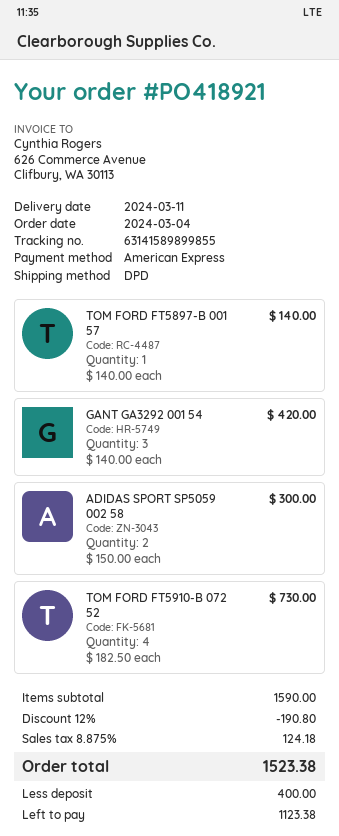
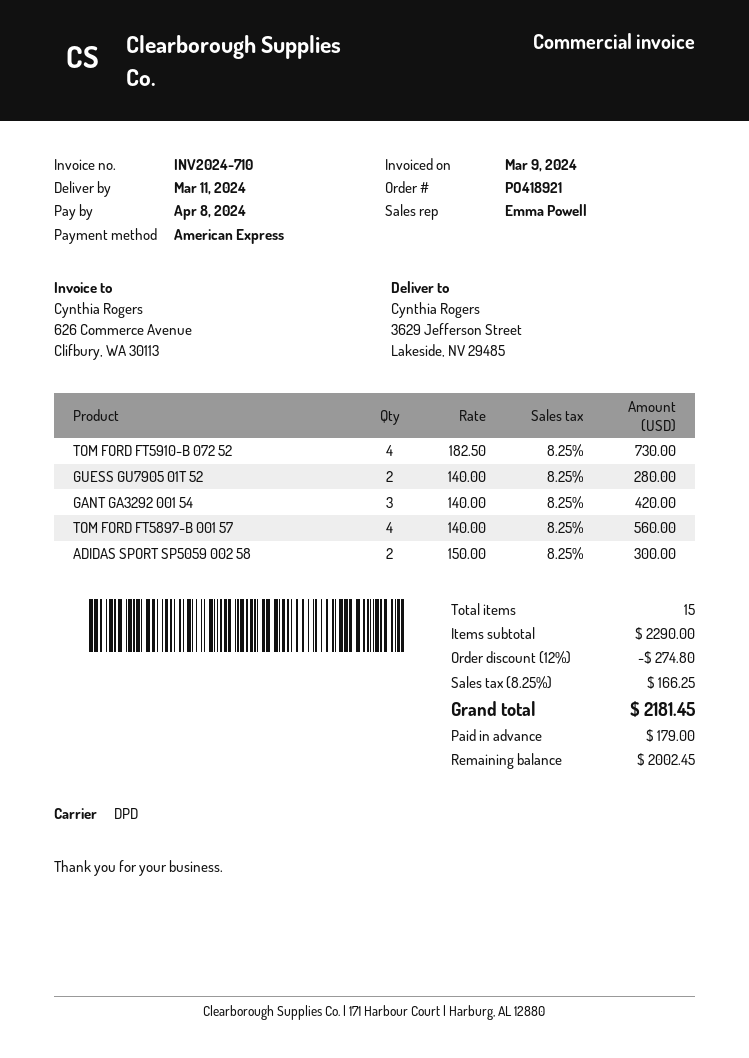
TOM FORD FT5897-B 001 57: 1 x 140.00 = 140.00 -> 4 x 140.00 = 560.00
GUESS GU7905 01T 52: none -> 2 x 140.00 = 280.00
subtotal: 1590.00 -> 2290.00
discount: 12% = 190.80 -> 12% = 274.80
tax: 8.875% = 124.18 -> 8.25% = 166.25
total: 1523.38 -> 2181.45
deposit: 400.00 -> 179.00
balance: 1123.38 -> 2002.45

